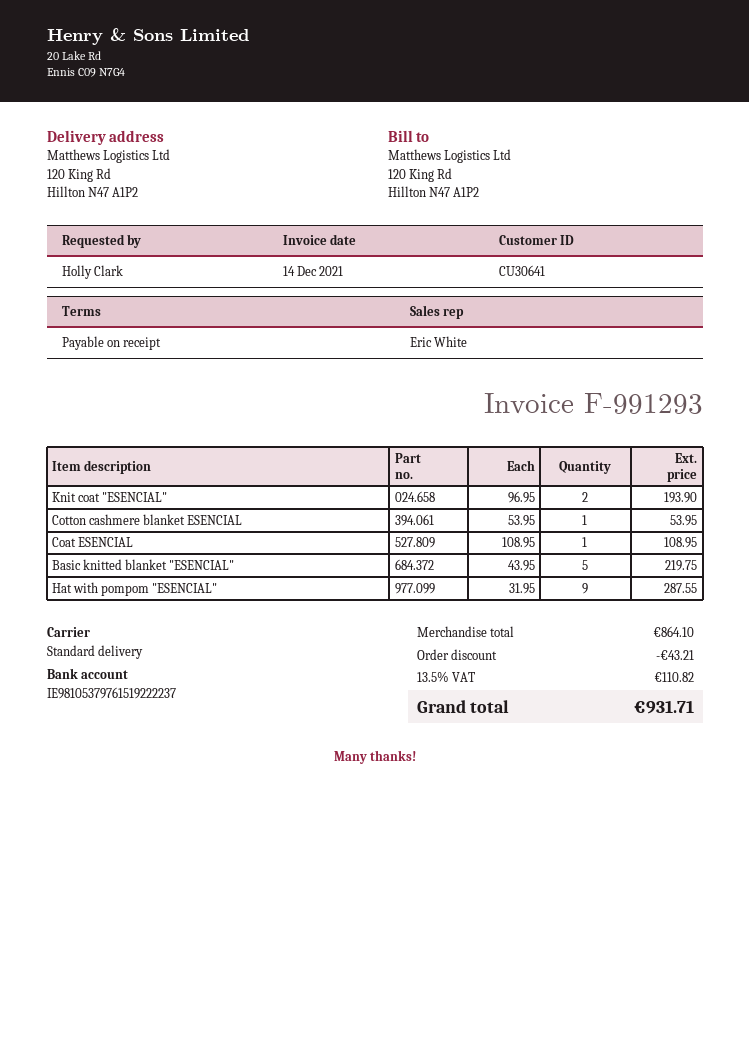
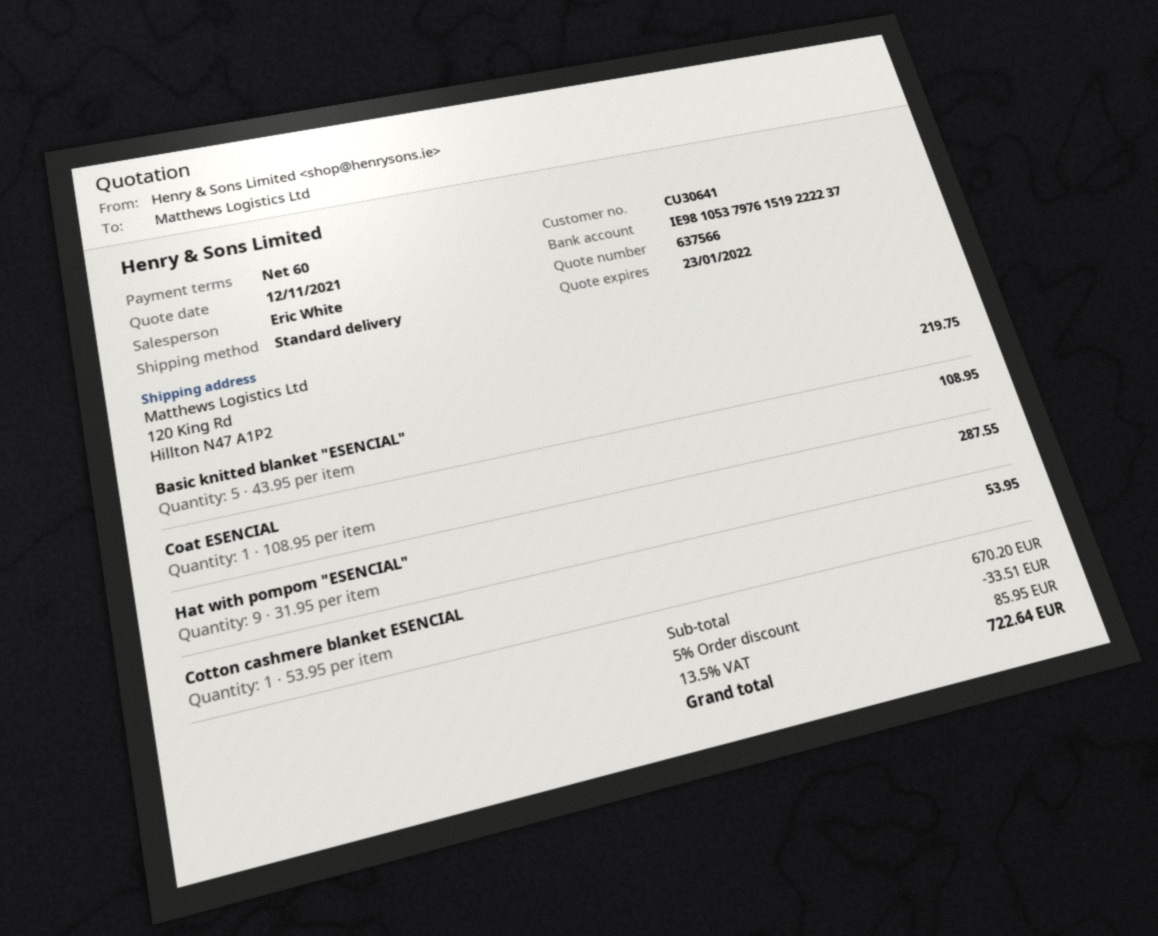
payment terms: on receipt -> 60 days
Knit coat "ESENCIAL": 2 x 96.95 = 193.90 -> none
subtotal: 864.10 -> 670.20
discount: 43.21 -> 33.51
tax: 13.5% = 110.82 -> 13.5% = 85.95
total: 931.71 -> 722.64

